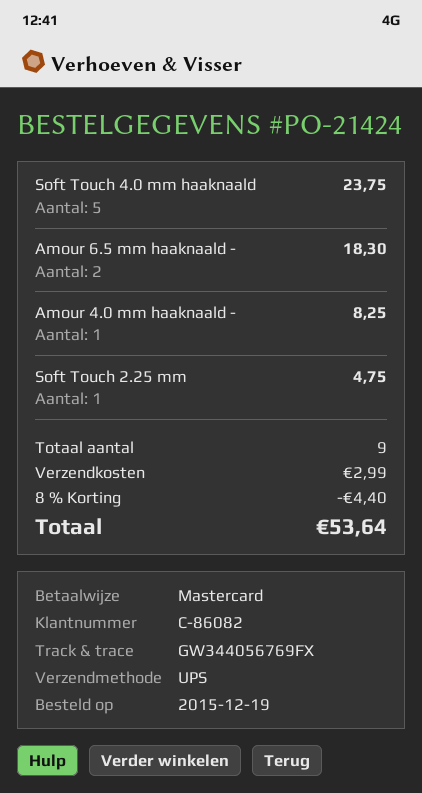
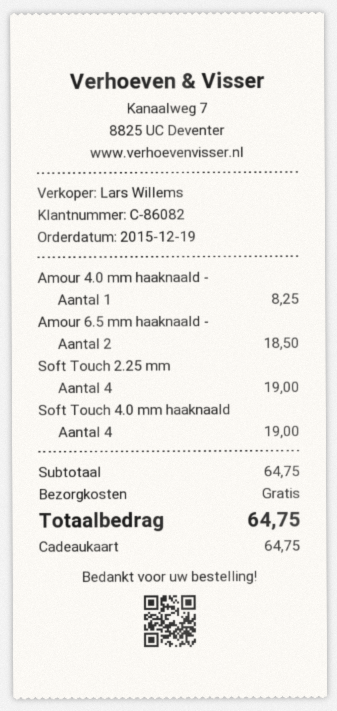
payment method: Mastercard -> gift card
Soft Touch 4.0 mm haaknaald: 5 for 23.75 -> 4 for 19.00
Amour 6.5 mm haaknaald -: 2 for 18.30 -> 2 for 18.50
Soft Touch 2.25 mm: 1 for 4.75 -> 4 for 19.00
discount: 8% = 4.40 -> none
shipping: 2.99 -> 0.00
total: 53.64 -> 64.75

